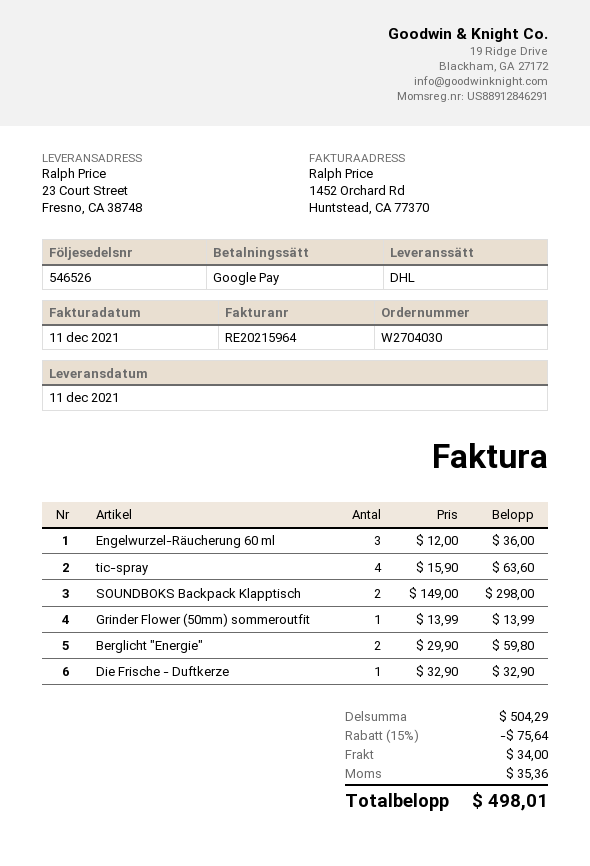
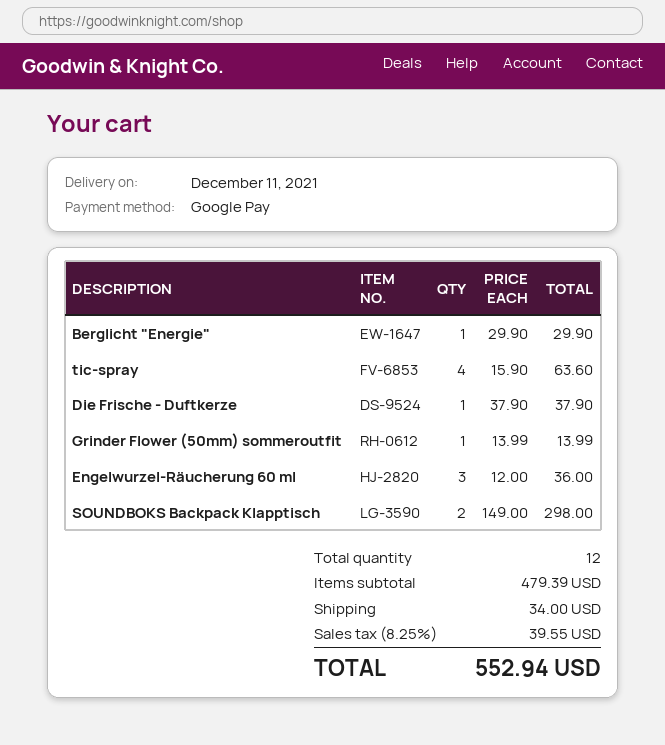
Berglicht "Energie": 2 x 29.90 = 59.80 -> 1 x 29.90 = 29.90
Die Frische - Duftkerze: 1 x 32.90 = 32.90 -> 1 x 37.90 = 37.90
subtotal: 504.29 -> 479.39
discount: 15% = 75.64 -> none
tax: 35.36 -> 39.55
total: 498.01 -> 552.94

